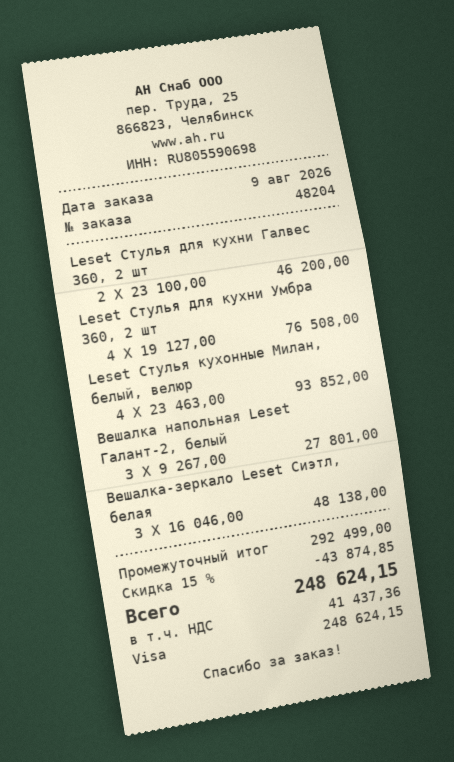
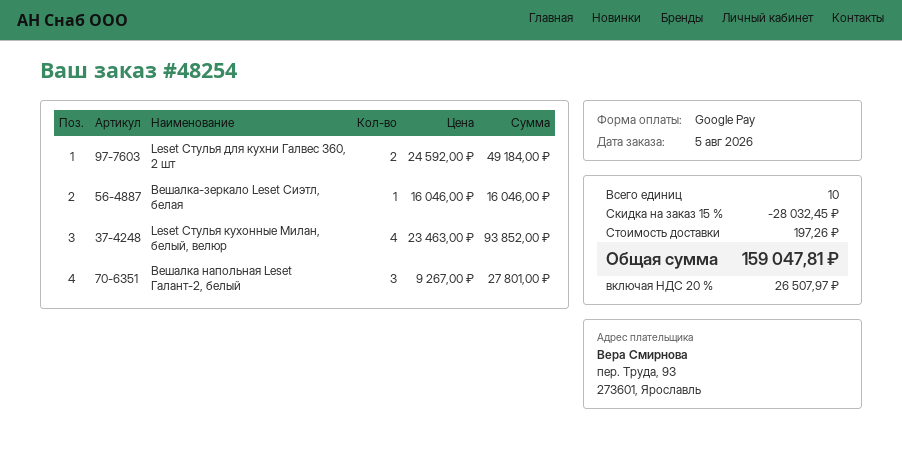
order number: 48204 -> 48254
order date: 2026-08-09 -> 2026-08-05
payment method: Visa -> Google Pay
Leset Стулья для кухни Галвес 360, 2 шт: 2 x 23100.00 = 46200.00 -> 2 x 24592.00 = 49184.00
Leset Стулья для кухни Умбра 360, 2 шт: 4 x 19127.00 = 76508.00 -> none
Вешалка-зеркало Leset Сиэтл, белая: 3 x 16046.00 = 48138.00 -> 1 x 16046.00 = 16046.00
discount: 15% = 43874.85 -> 15% = 28032.45
shipping: none -> 197.26
tax: 41437.36 -> 26507.97
total: 248624.15 -> 159047.81

